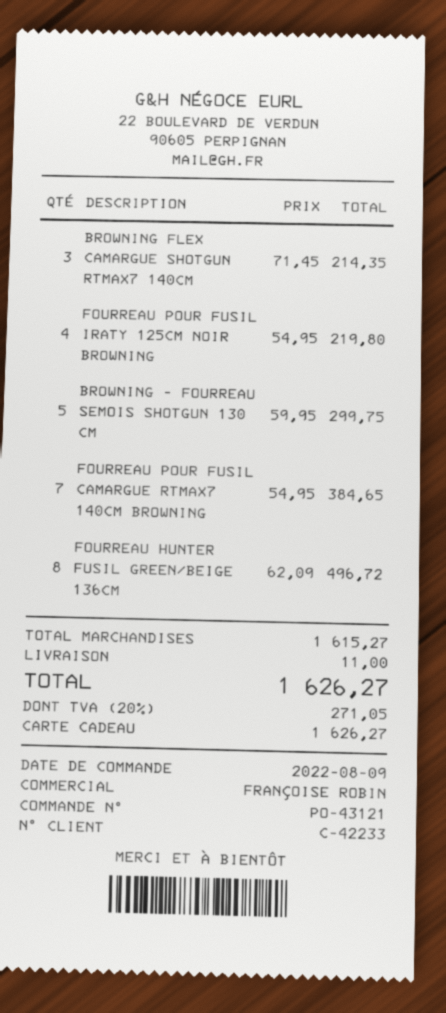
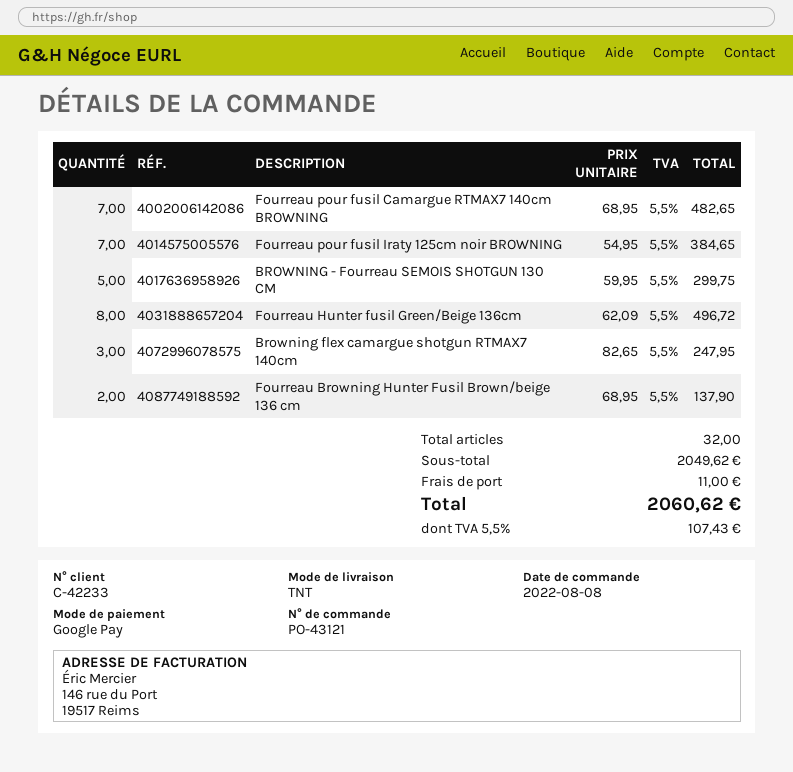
order date: 2022-08-09 -> 2022-08-08
payment method: gift card -> Google Pay
BROWNING FLEX CAMARGUE SHOTGUN RTMAX7 140CM: 3 x 71.45 = 214.35 -> 3 x 82.65 = 247.95
FOURREAU POUR FUSIL IRATY 125CM NOIR BROWNING: 4 x 54.95 = 219.80 -> 7 x 54.95 = 384.65
FOURREAU POUR FUSIL CAMARGUE RTMAX7 140CM BROWNING: 7 x 54.95 = 384.65 -> 7 x 68.95 = 482.65
Fourreau Browning Hunter Fusil Brown/beige 136 cm: none -> 2 x 68.95 = 137.90
subtotal: 1615.27 -> 2049.62
tax: 20% = 271.05 -> 5.5% = 107.43
total: 1626.27 -> 2060.62

